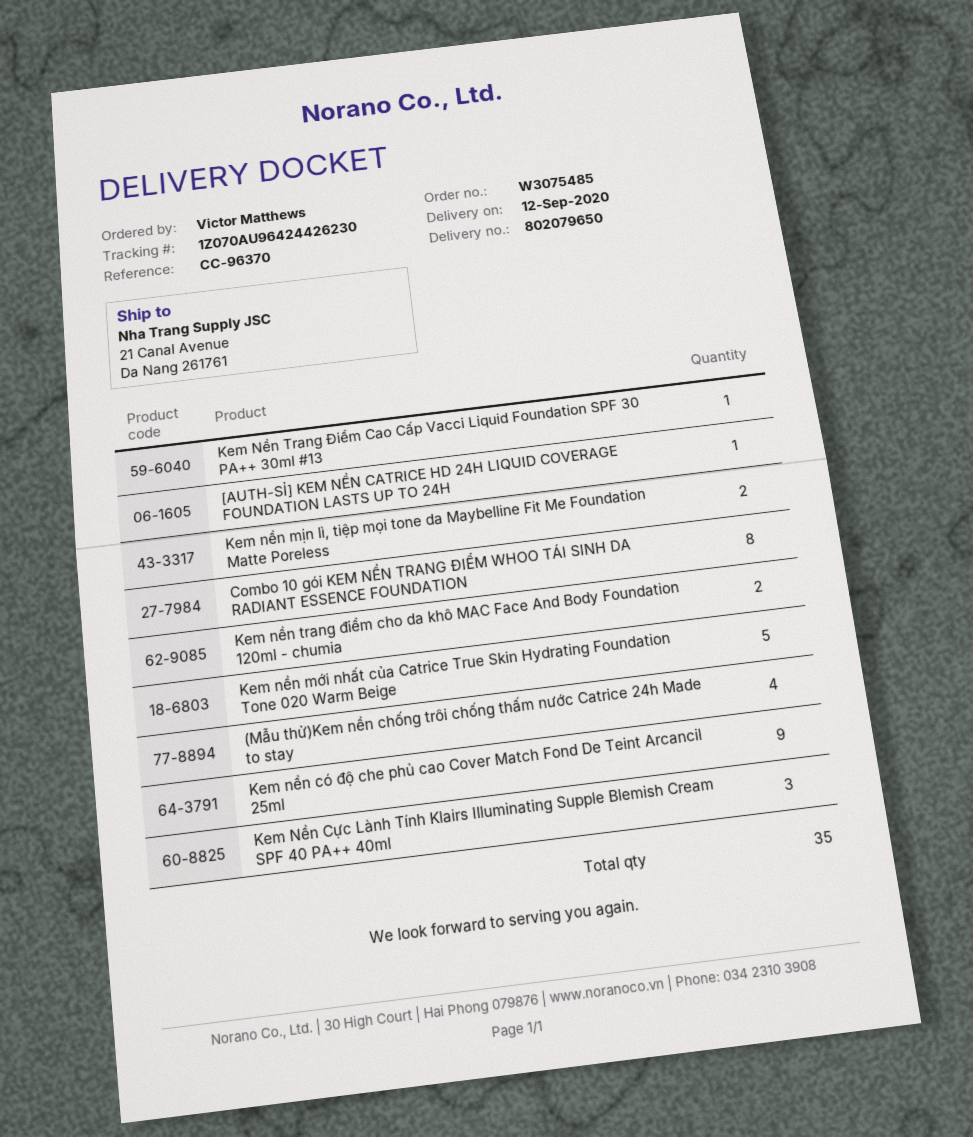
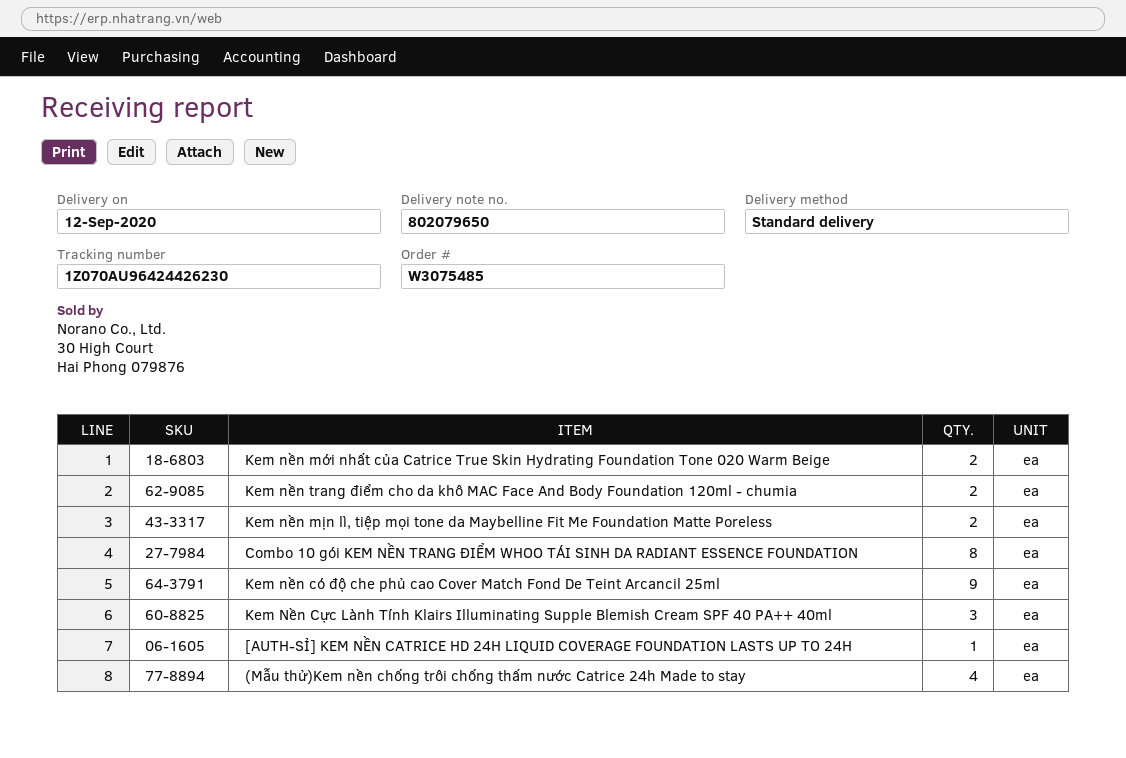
Kem Nền Trang Điểm Cao Cấp Vacci Liquid Foundation SPF 30 PA++ 30ml #13: 1 -> none
Kem nền mới nhất của Catrice True Skin Hydrating Foundation Tone 020 Warm Beige: 5 -> 2

